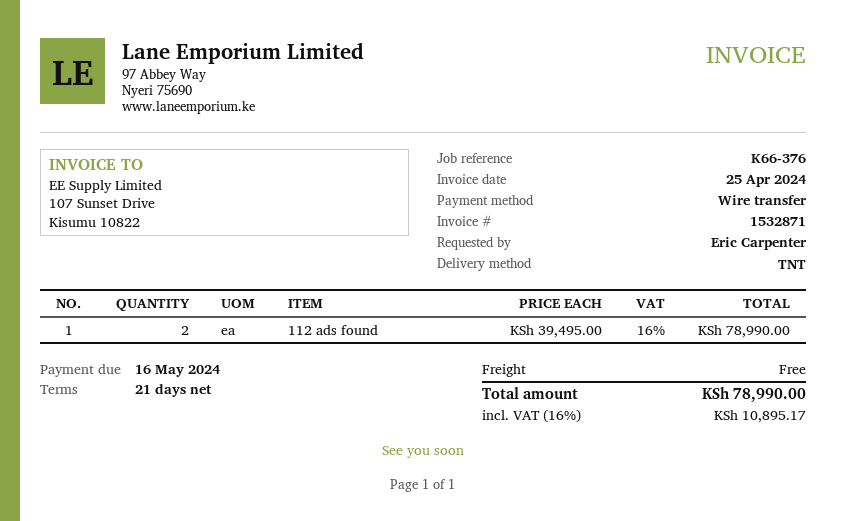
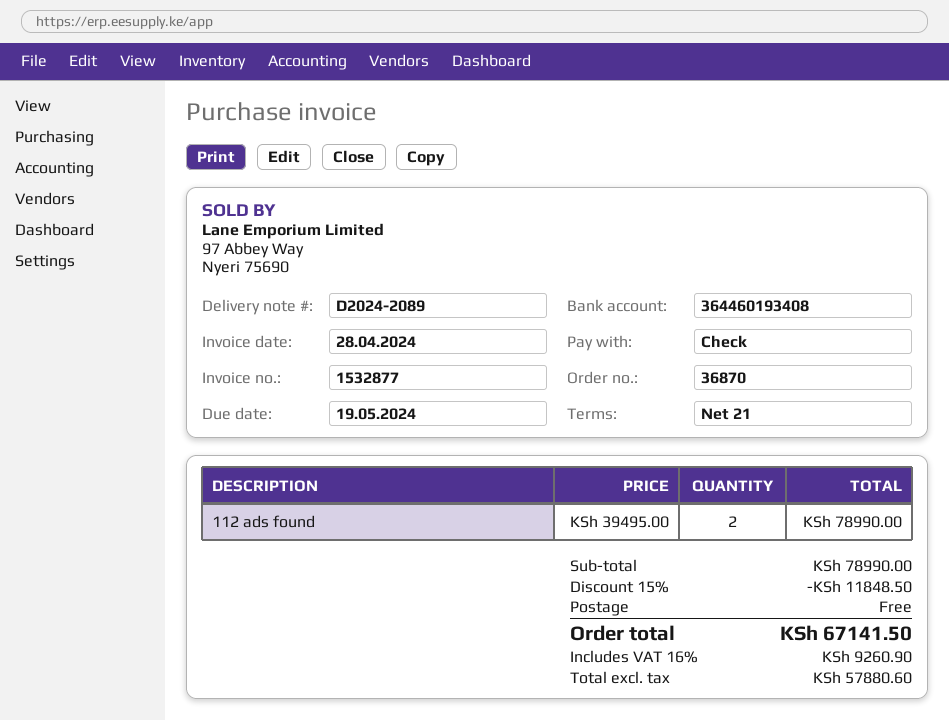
invoice number: 1532871 -> 1532877
invoice date: 2024-04-25 -> 2024-04-28
due date: 2024-05-16 -> 2024-05-19
payment method: bank transfer -> cheque
discount: none -> 15% = 11848.50
tax: 16% = 10895.17 -> 16% = 9260.90
total: 78990.00 -> 67141.50

